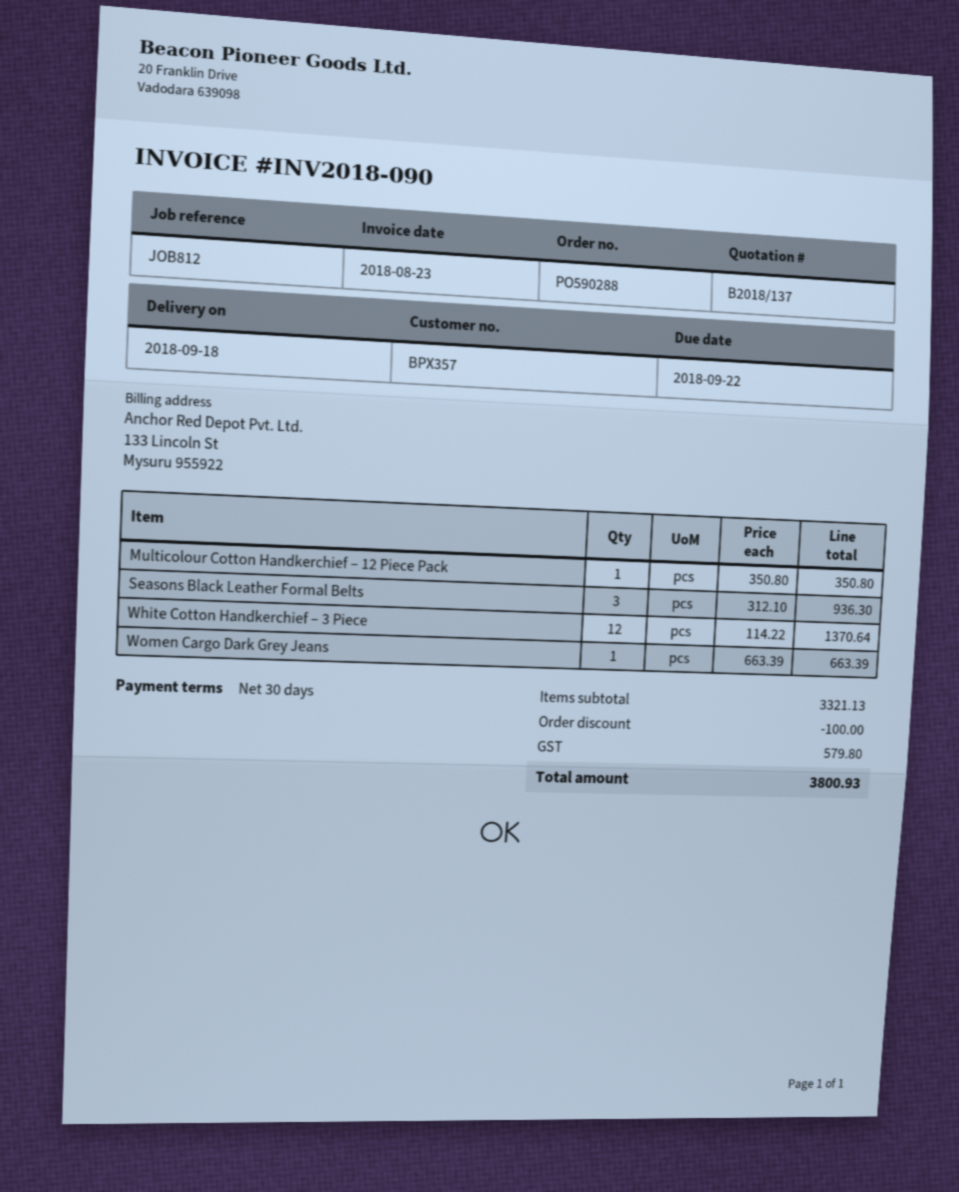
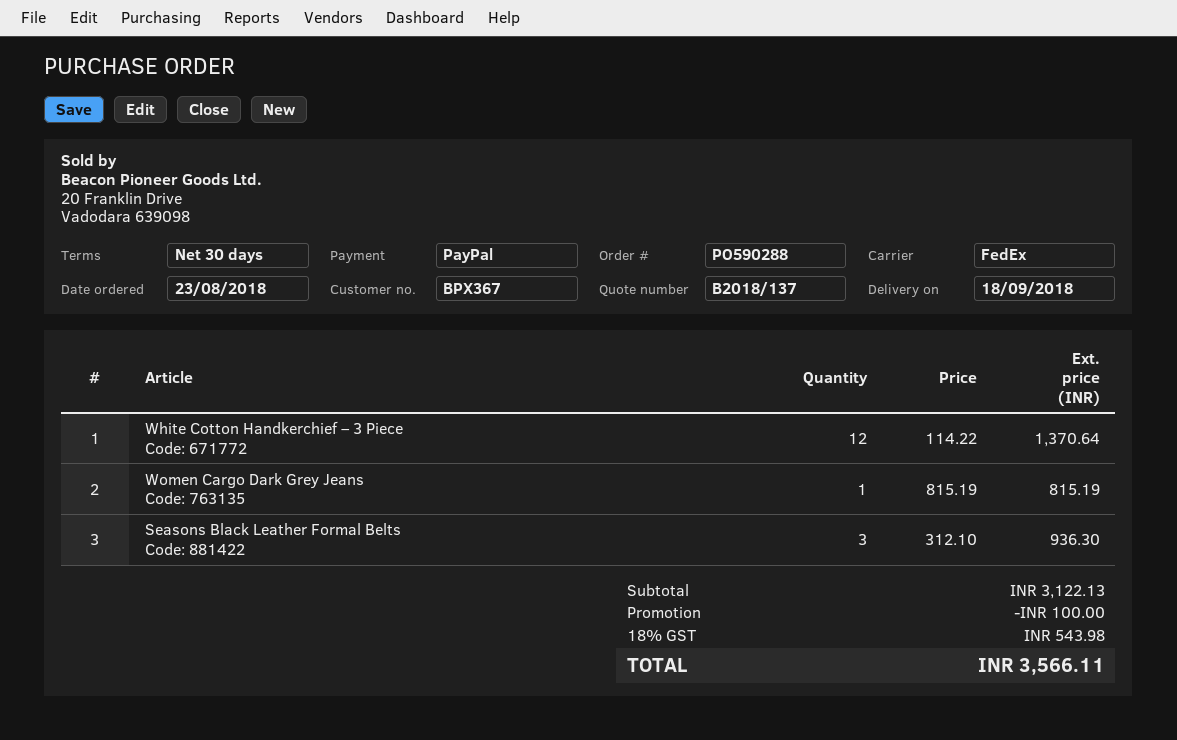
customer number: BPX357 -> BPX367
Multicolour Cotton Handkerchief – 12 Piece Pack: 1 x 350.80 = 350.80 -> none
Women Cargo Dark Grey Jeans: 1 x 663.39 = 663.39 -> 1 x 815.19 = 815.19
subtotal: 3321.13 -> 3122.13
tax: 579.80 -> 543.98
total: 3800.93 -> 3566.11

